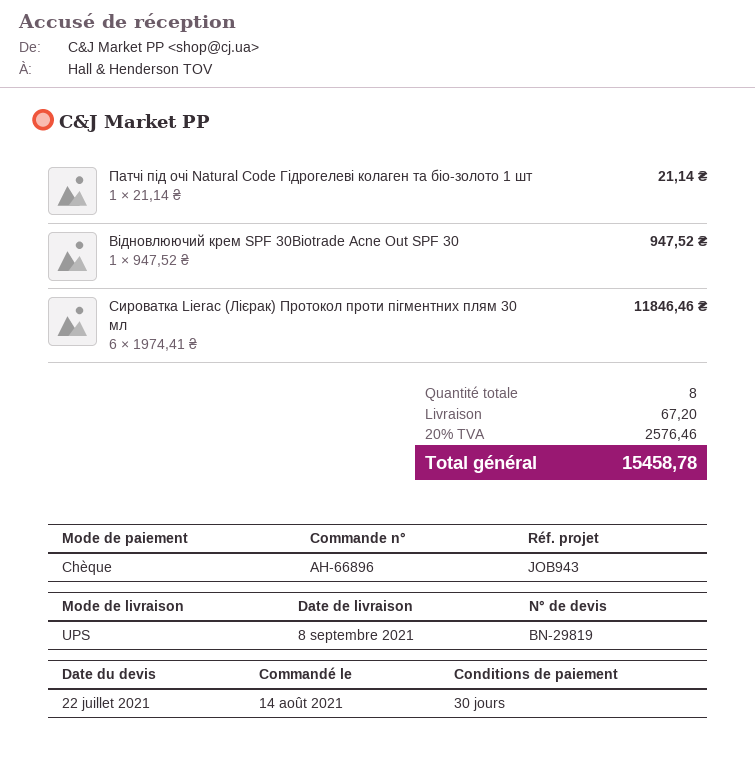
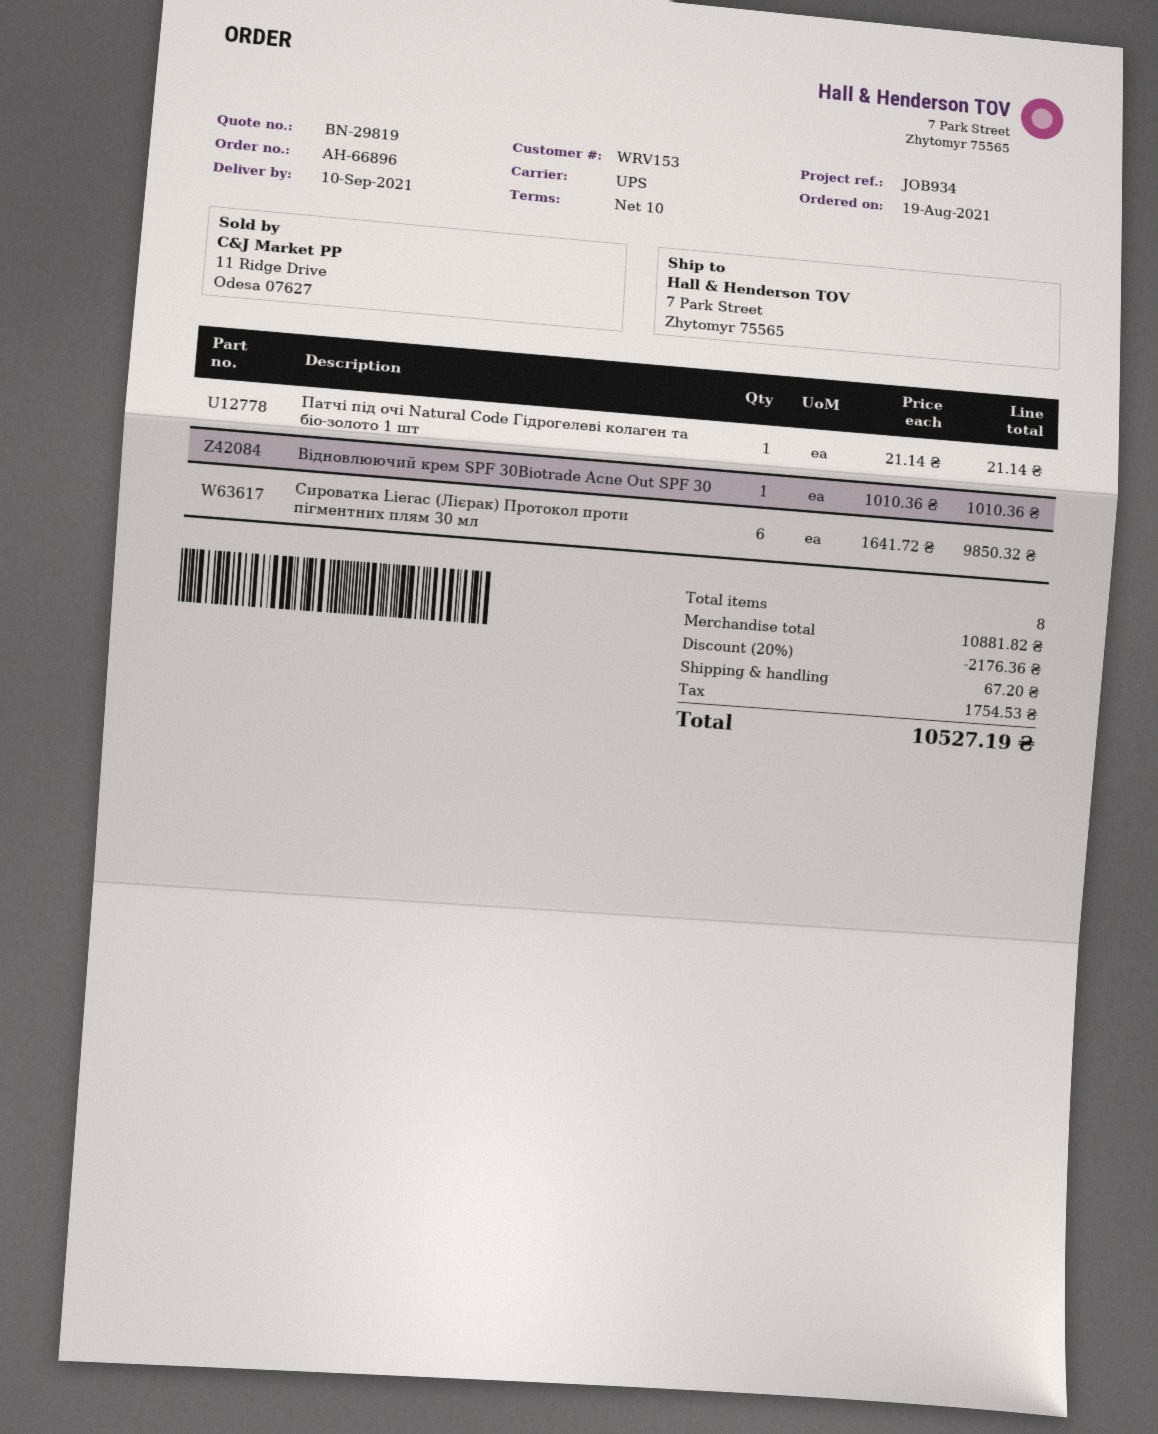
order date: 2021-08-14 -> 2021-08-19
delivery date: 2021-09-08 -> 2021-09-10
payment terms: 30 days -> 10 days
reference: JOB943 -> JOB934
Відновлюючий крем SPF 30Biotrade Acne Out SPF 30: 1 x 947.52 = 947.52 -> 1 x 1010.36 = 1010.36
Сироватка Lierac (Лієрак) Протокол проти пігментних плям 30 мл: 6 x 1974.41 = 11846.46 -> 6 x 1641.72 = 9850.32
discount: none -> 20% = 2176.36
tax: 2576.46 -> 1754.53
total: 15458.78 -> 10527.19

